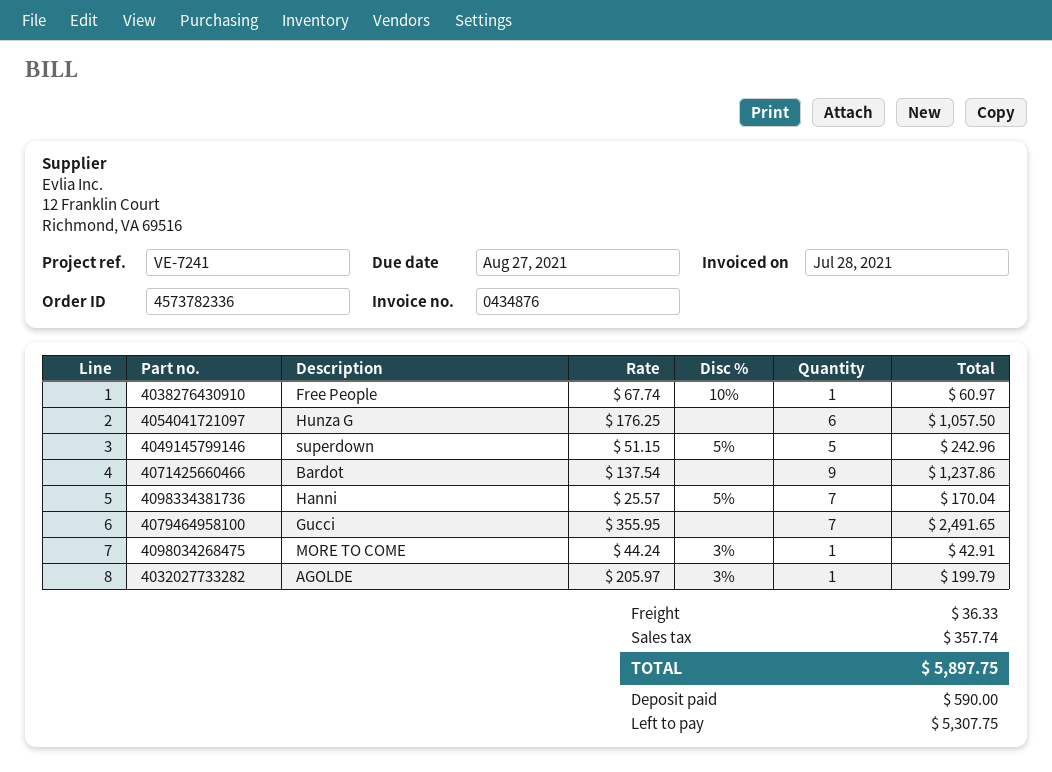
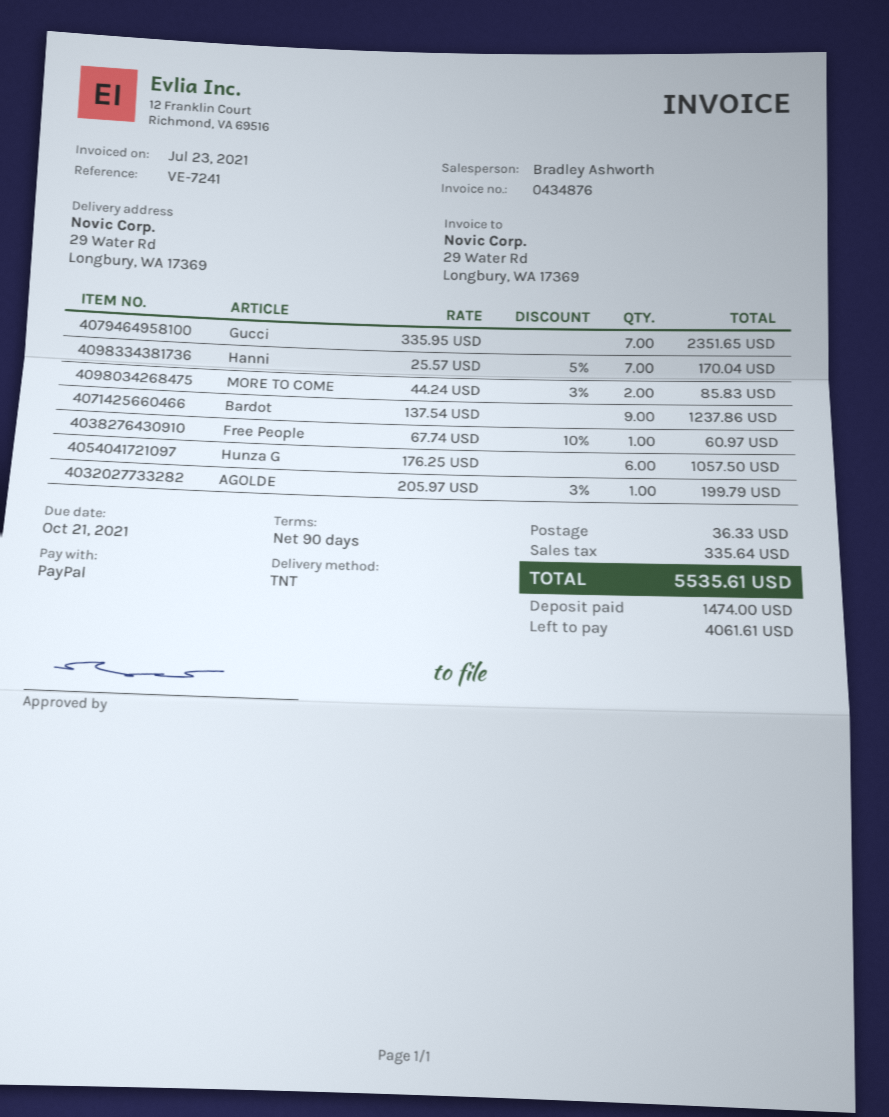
invoice date: 2021-07-28 -> 2021-07-23
due date: 2021-08-27 -> 2021-10-21
superdown: 5 x 51.15 - 5% = 242.96 -> none
Gucci: 7 x 355.95 = 2491.65 -> 7 x 335.95 = 2351.65
MORE TO COME: 1 x 44.24 - 3% = 42.91 -> 2 x 44.24 - 3% = 85.83
tax: 357.74 -> 335.64
total: 5897.75 -> 5535.61
deposit: 590.00 -> 1474.00
balance: 5307.75 -> 4061.61

